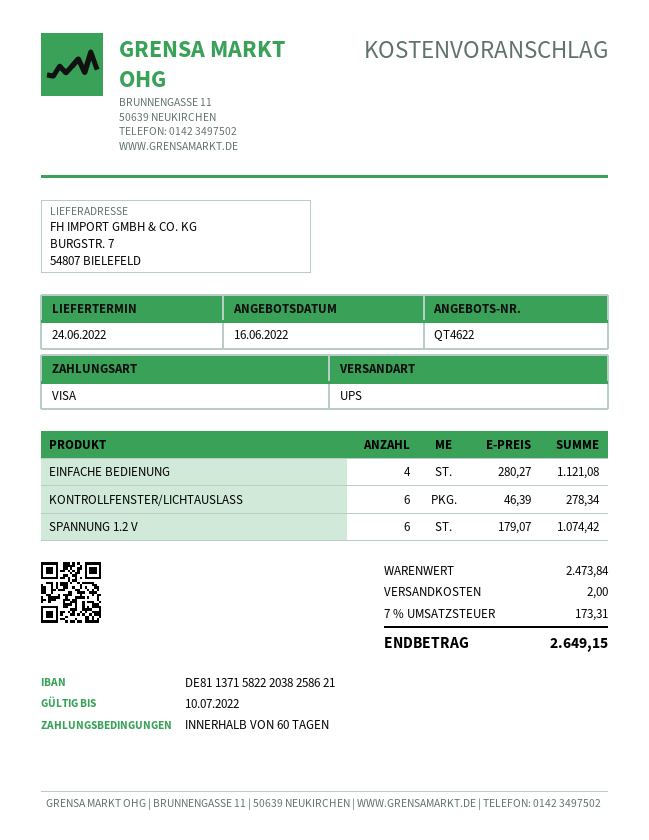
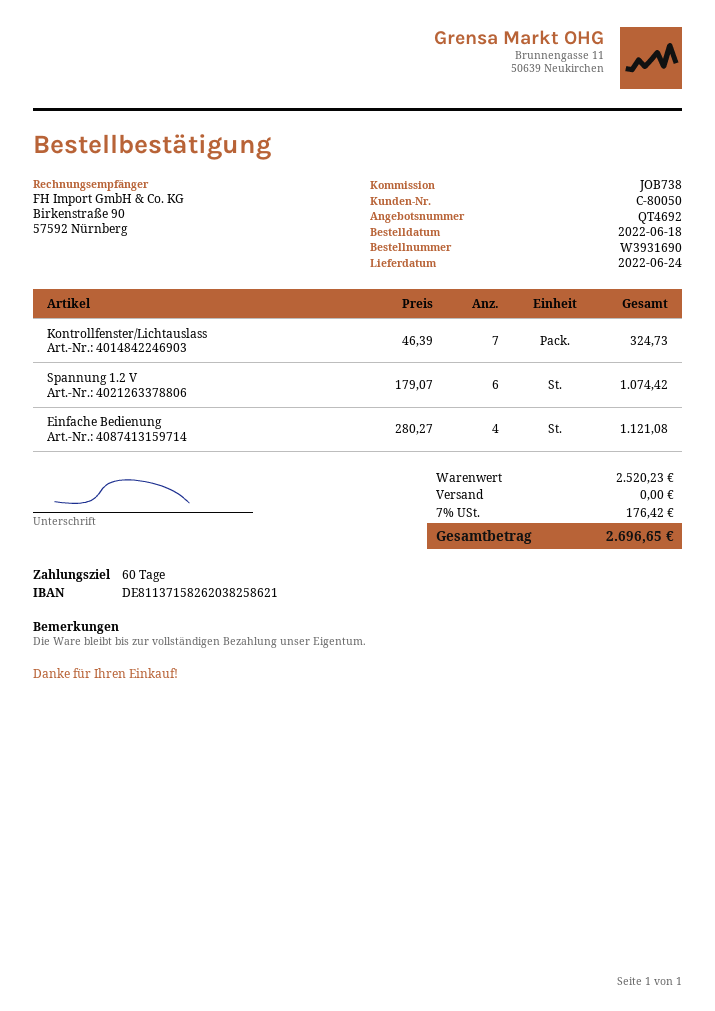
quote number: QT4622 -> QT4692
bank account: DE81137158222038258621 -> DE81137158262038258621
KONTROLLFENSTER/LICHTAUSLASS: 6 x 46.39 = 278.34 -> 7 x 46.39 = 324.73
subtotal: 2473.84 -> 2520.23
shipping: 2.00 -> 0.00
tax: 7% = 173.31 -> 7% = 176.42
total: 2649.15 -> 2696.65

